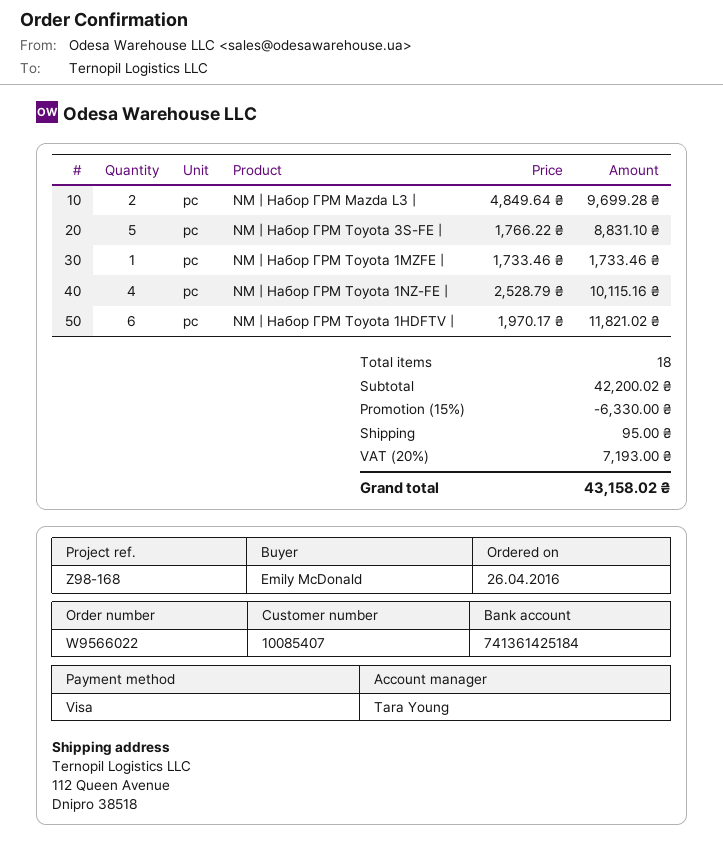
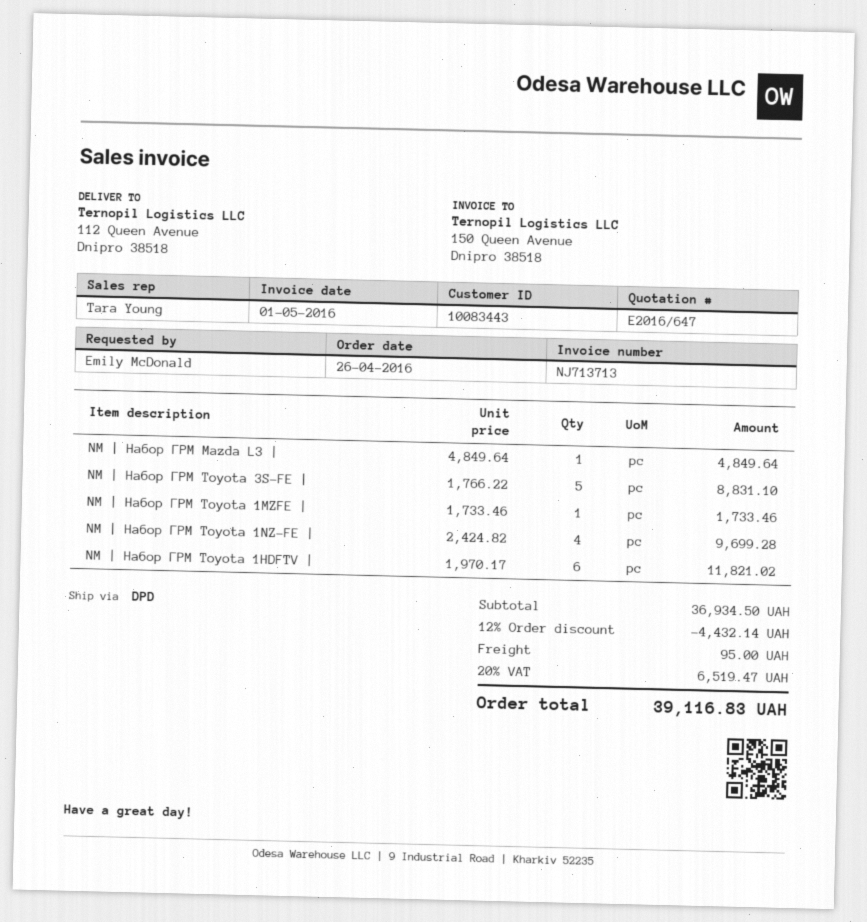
customer number: 10085407 -> 10083443
NM | Набор ГРМ Mazda L3 |: 2 x 4849.64 = 9699.28 -> 1 x 4849.64 = 4849.64
NM | Набор ГРМ Toyota 1NZ-FE |: 4 x 2528.79 = 10115.16 -> 4 x 2424.82 = 9699.28
subtotal: 42200.02 -> 36934.50
discount: 15% = 6330.00 -> 12% = 4432.14
tax: 20% = 7193.00 -> 20% = 6519.47
total: 43158.02 -> 39116.83

